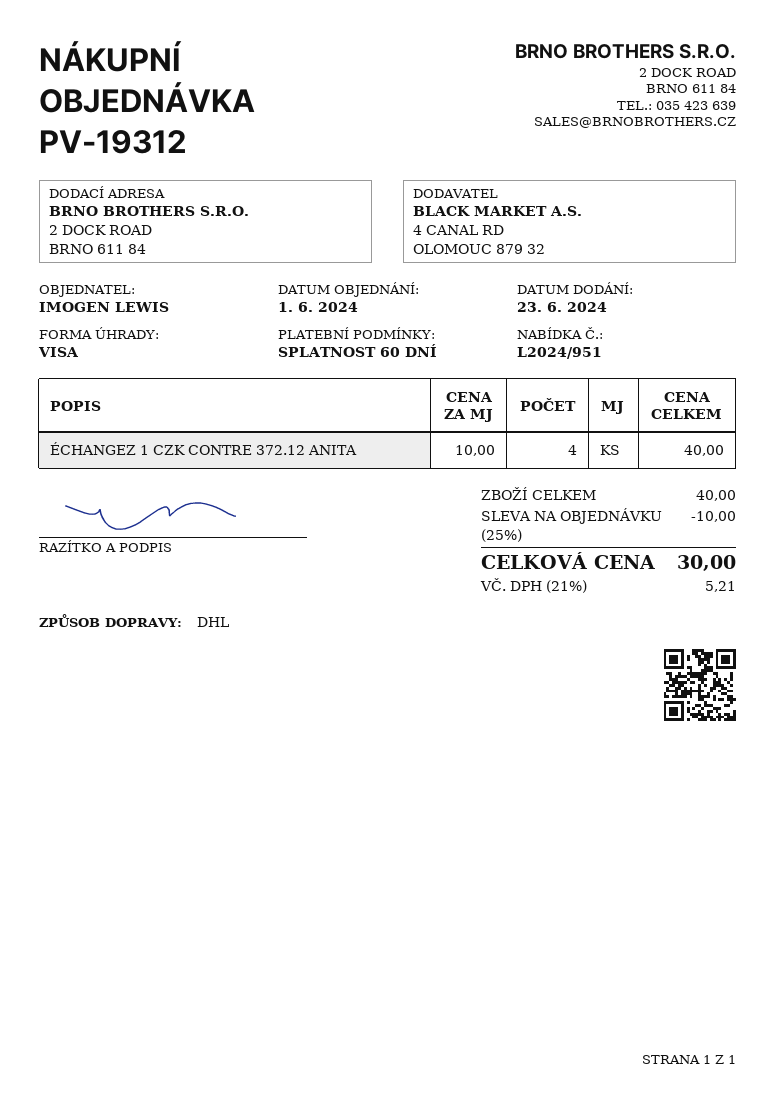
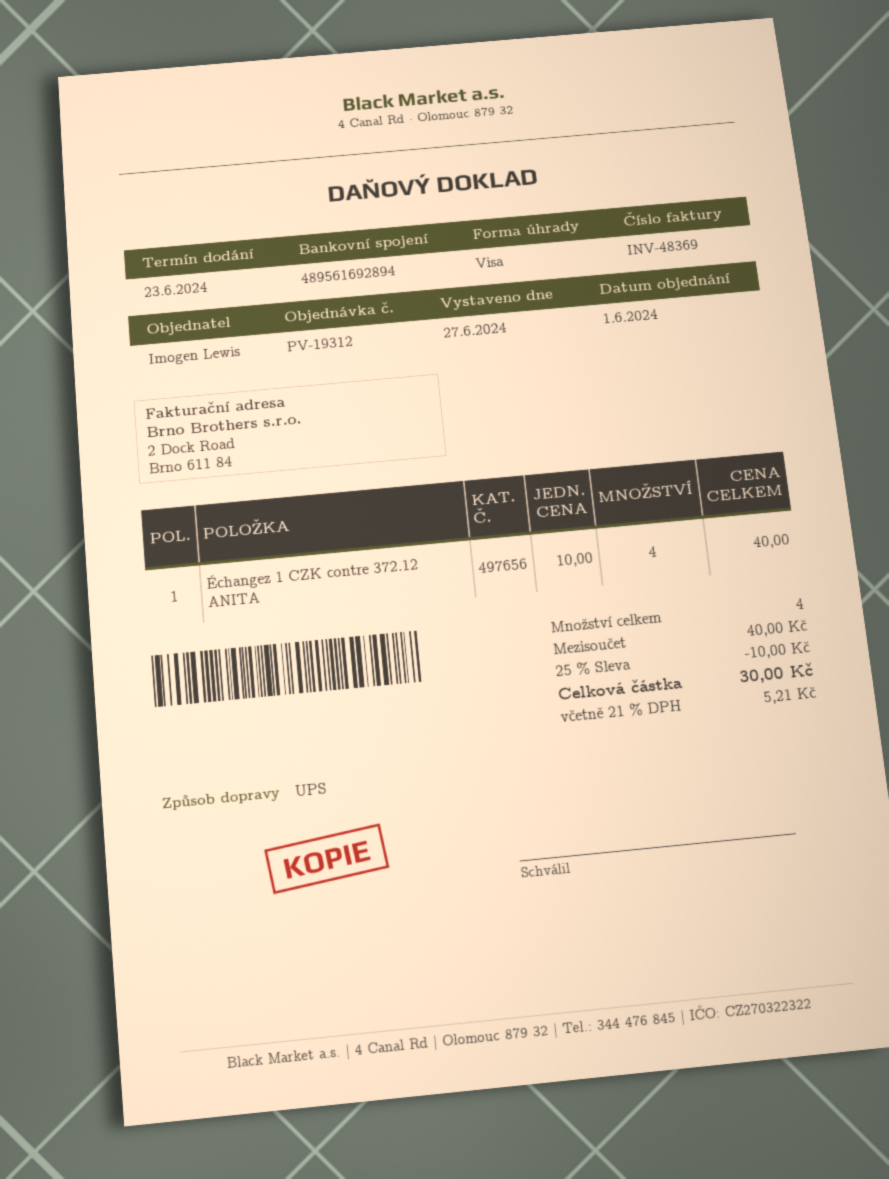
shipping method: DHL -> UPS

